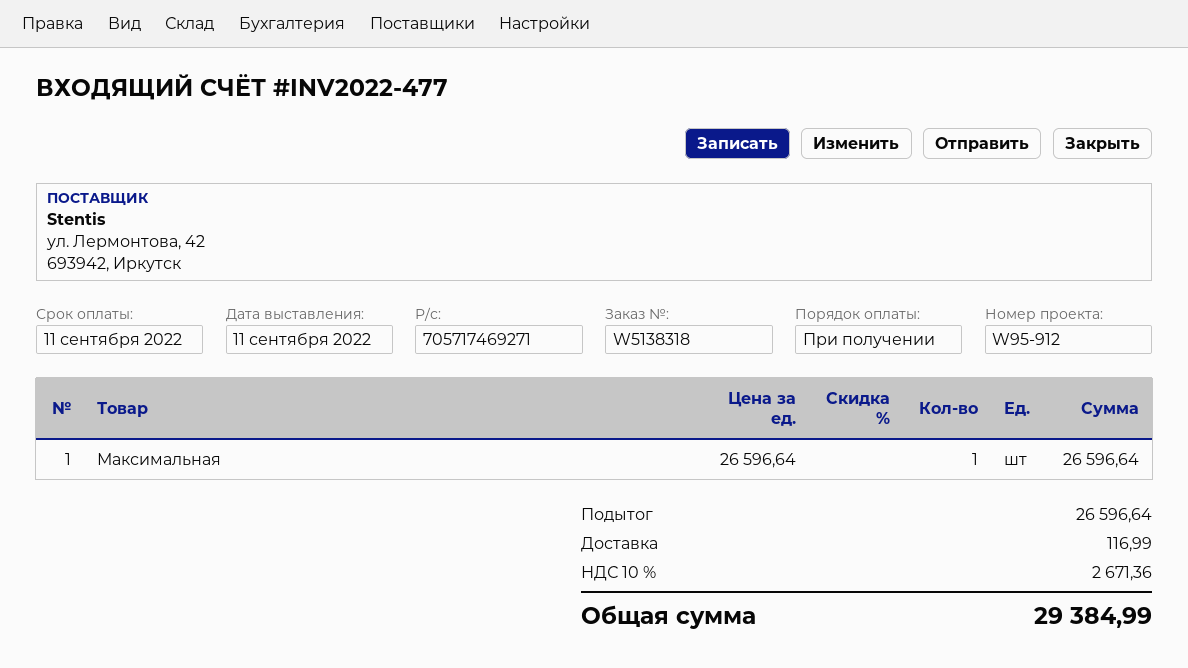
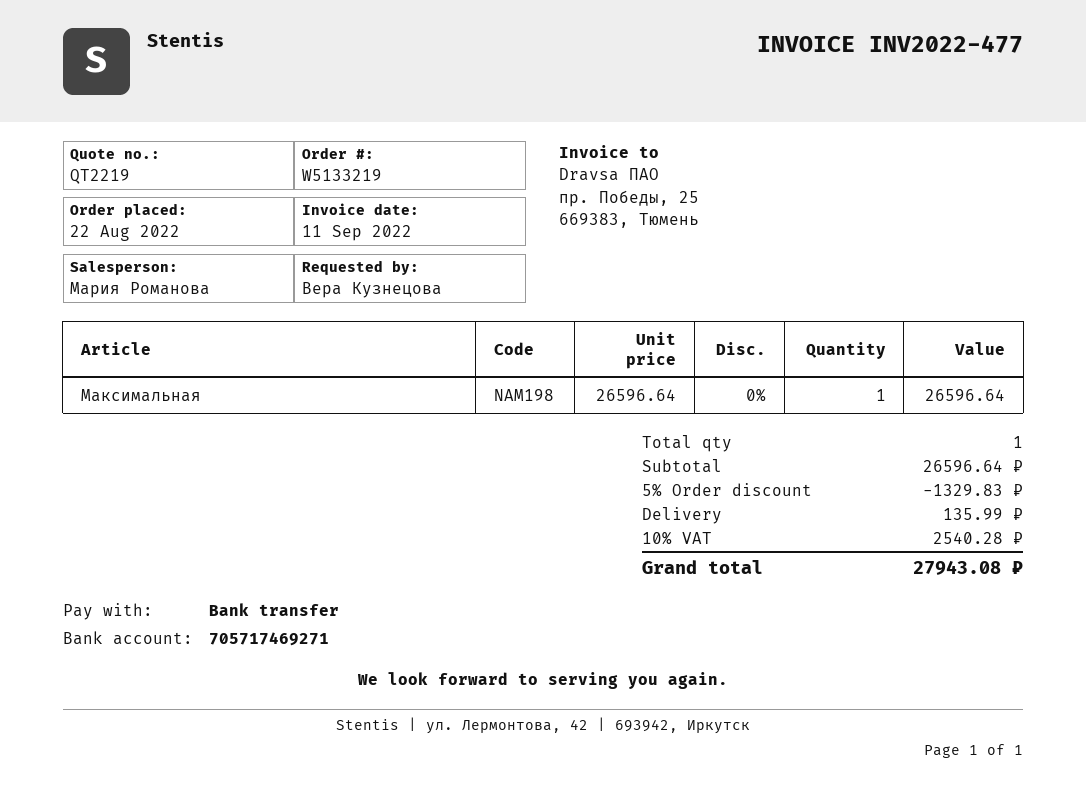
order number: W5138318 -> W5133219
discount: none -> 5% = 1329.83
shipping: 116.99 -> 135.99
tax: 10% = 2671.36 -> 10% = 2540.28
total: 29384.99 -> 27943.08

